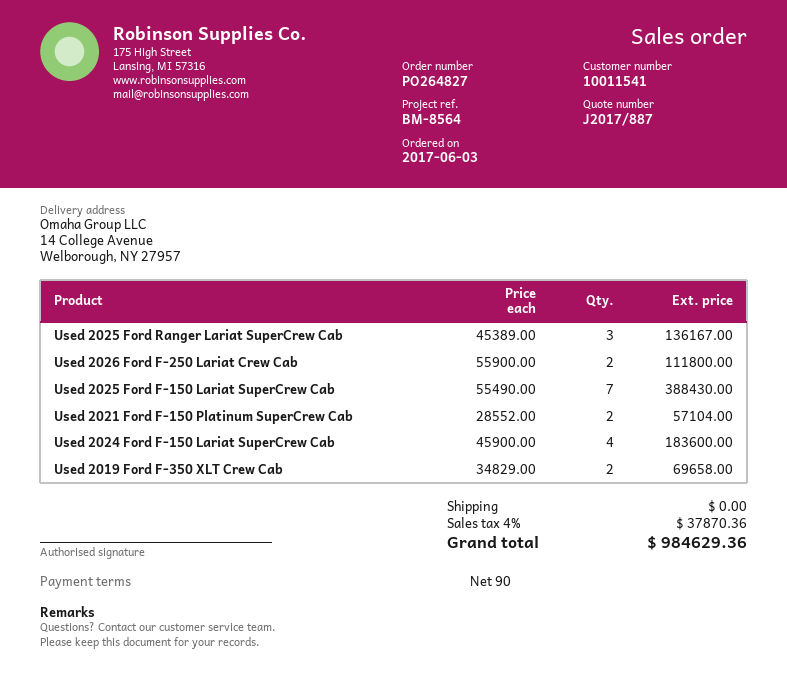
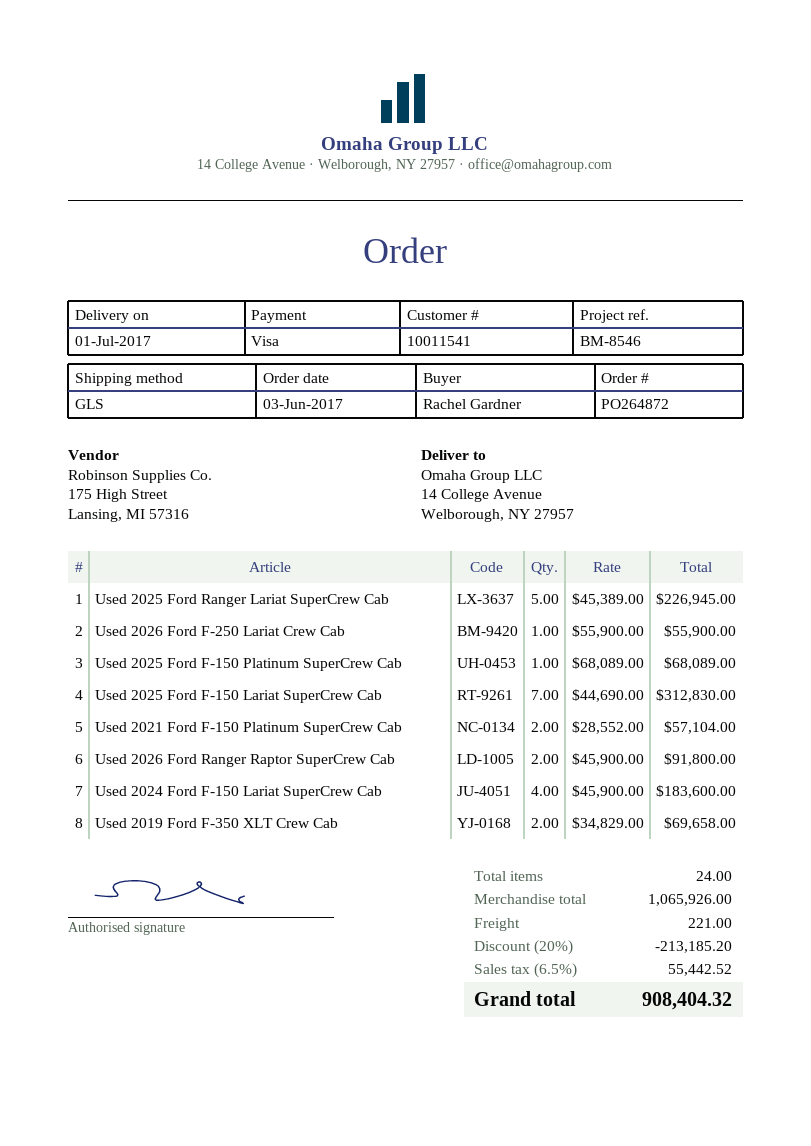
order number: PO264827 -> PO264872
reference: BM-8564 -> BM-8546
Used 2025 Ford Ranger Lariat SuperCrew Cab: 3 x 45389.00 = 136167.00 -> 5 x 45389.00 = 226945.00
Used 2026 Ford F-250 Lariat Crew Cab: 2 x 55900.00 = 111800.00 -> 1 x 55900.00 = 55900.00
Used 2025 Ford F-150 Lariat SuperCrew Cab: 7 x 55490.00 = 388430.00 -> 7 x 44690.00 = 312830.00
Used 2025 Ford F-150 Platinum SuperCrew Cab: none -> 1 x 68089.00 = 68089.00
Used 2026 Ford Ranger Raptor SuperCrew Cab: none -> 2 x 45900.00 = 91800.00
discount: none -> 20% = 213185.20
shipping: 0.00 -> 221.00
tax: 4% = 37870.36 -> 6.5% = 55442.52
total: 984629.36 -> 908404.32

